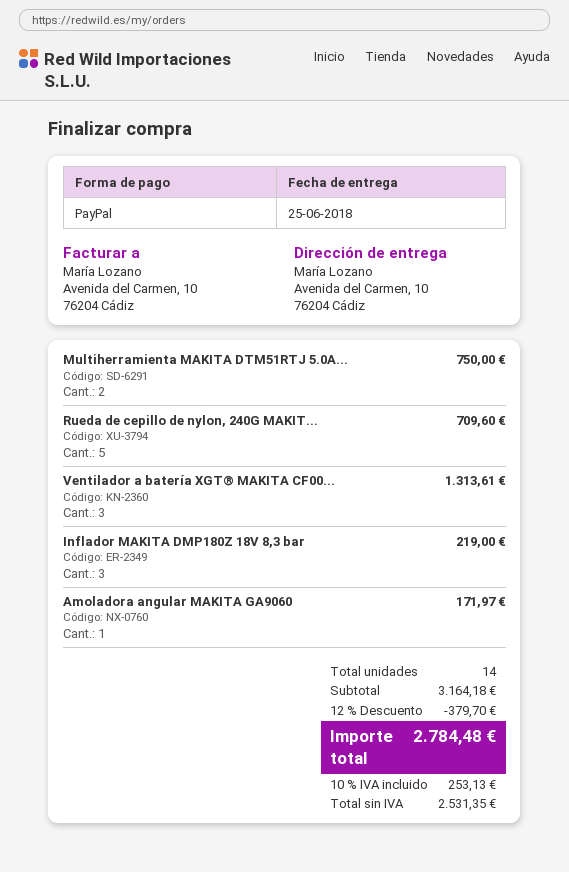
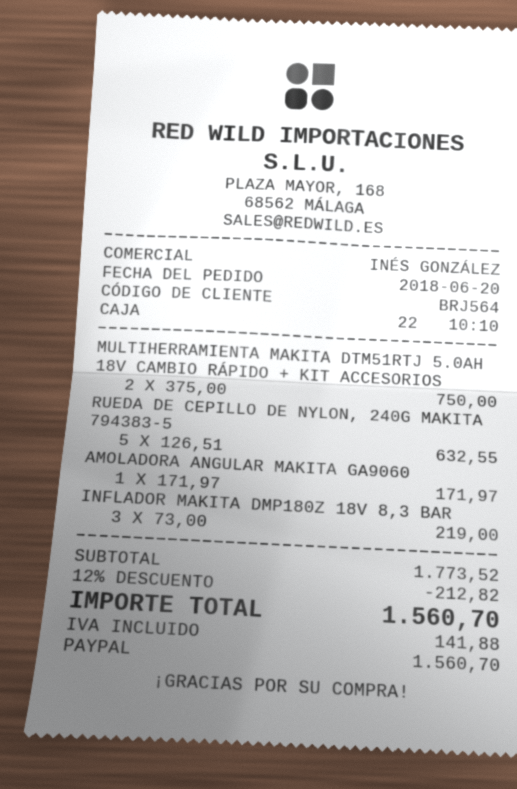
Rueda de cepillo de nylon, 240G MAKIT...: 5 for 709.60 -> 5 for 632.55
Ventilador a batería XGT® MAKITA CF00...: 3 for 1313.61 -> none
subtotal: 3164.18 -> 1773.52
discount: 12% = 379.70 -> 12% = 212.82
tax: 253.13 -> 141.88
total: 2784.48 -> 1560.70

